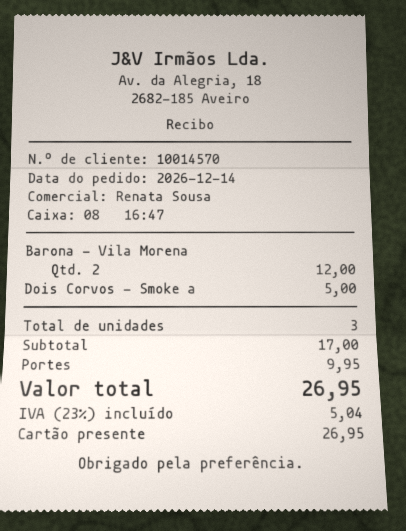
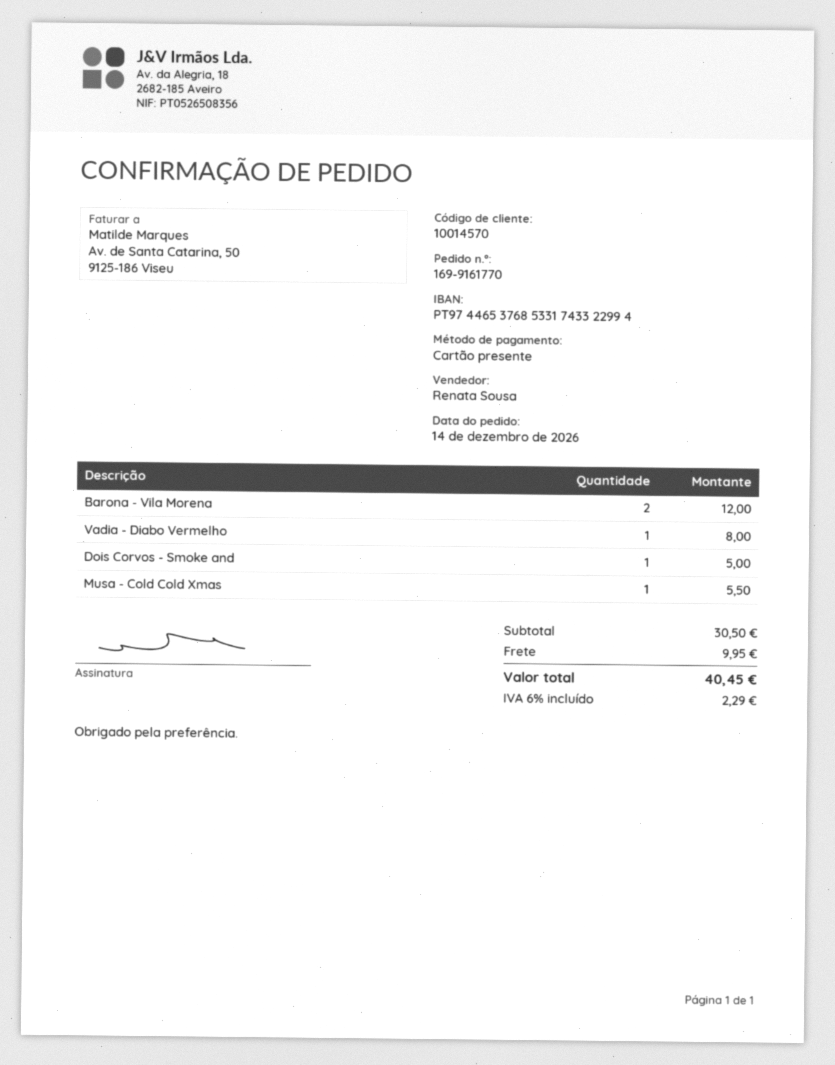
Vadia - Diabo Vermelho: none -> 1 for 8.00
Musa - Cold Cold Xmas: none -> 1 for 5.50
subtotal: 17.00 -> 30.50
tax: 23% = 5.04 -> 6% = 2.29
total: 26.95 -> 40.45

